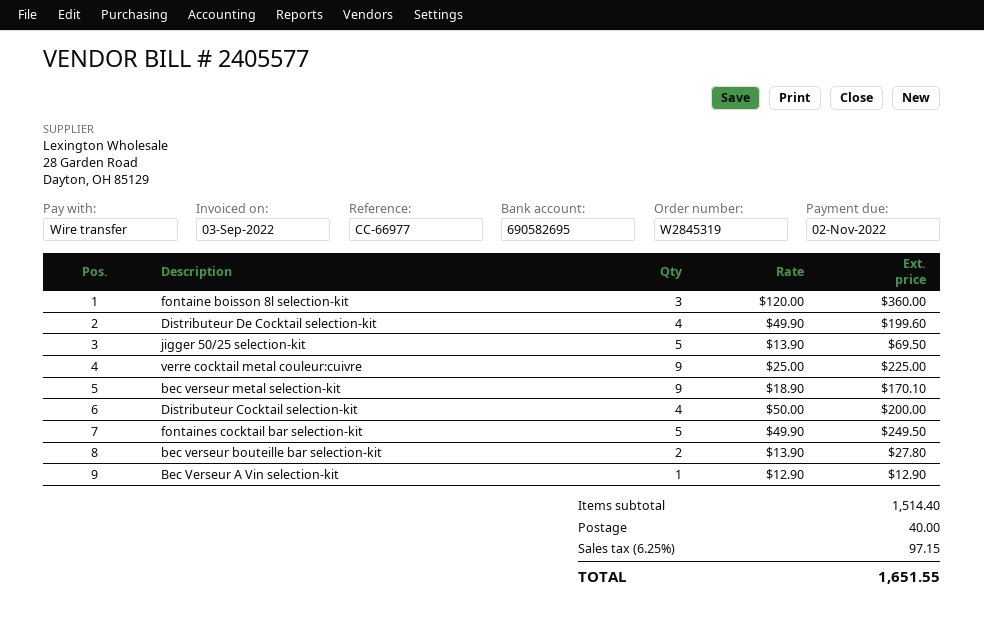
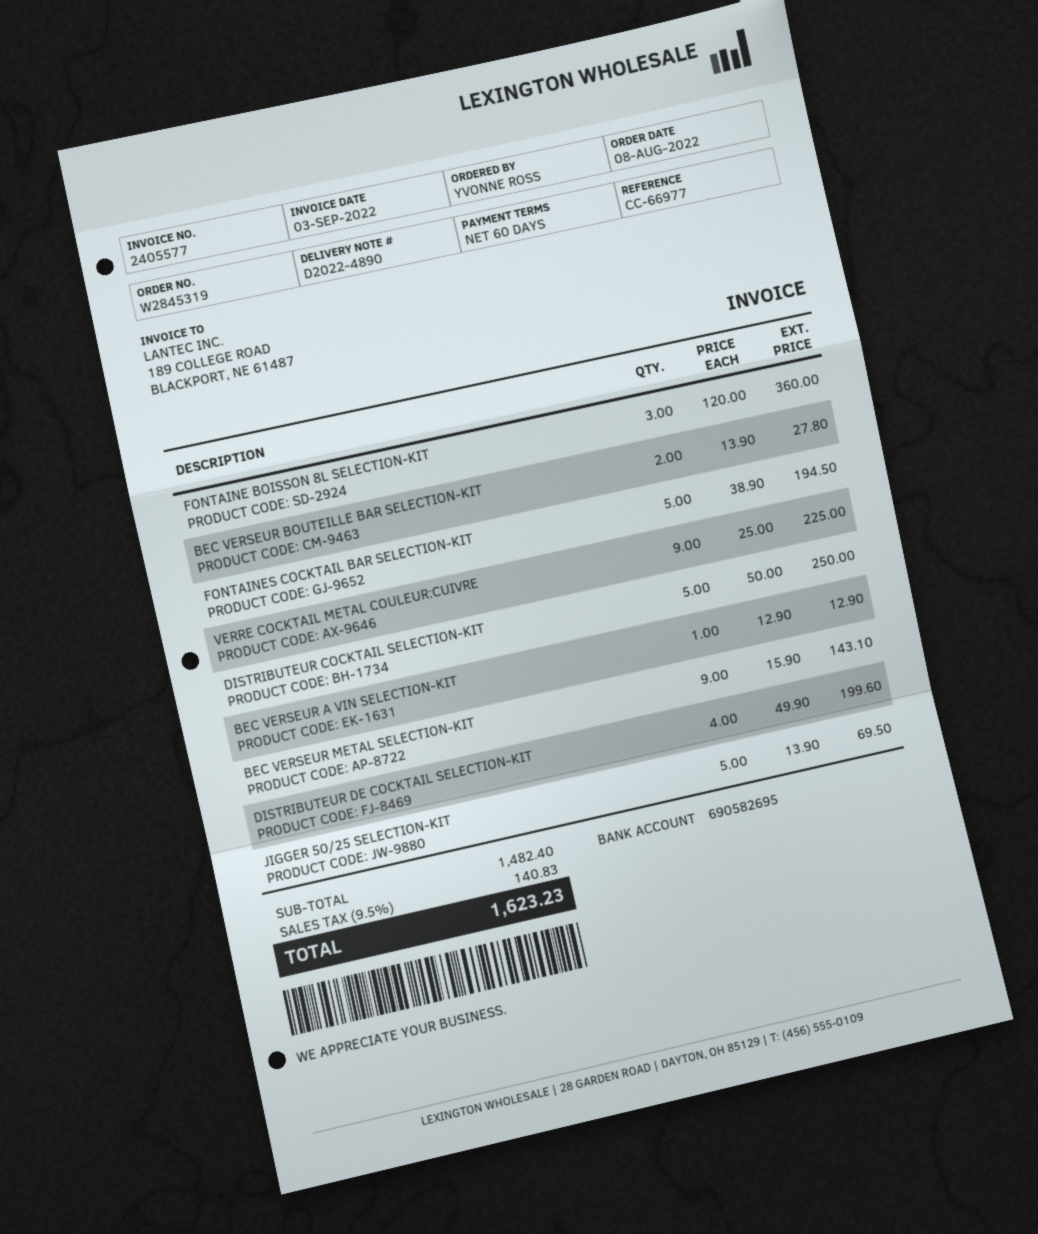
bec verseur metal selection-kit: 9 x 18.90 = 170.10 -> 9 x 15.90 = 143.10
Distributeur Cocktail selection-kit: 4 x 50.00 = 200.00 -> 5 x 50.00 = 250.00
fontaines cocktail bar selection-kit: 5 x 49.90 = 249.50 -> 5 x 38.90 = 194.50
subtotal: 1514.40 -> 1482.40
shipping: 40.00 -> none
tax: 6.25% = 97.15 -> 9.5% = 140.83
total: 1651.55 -> 1623.23

